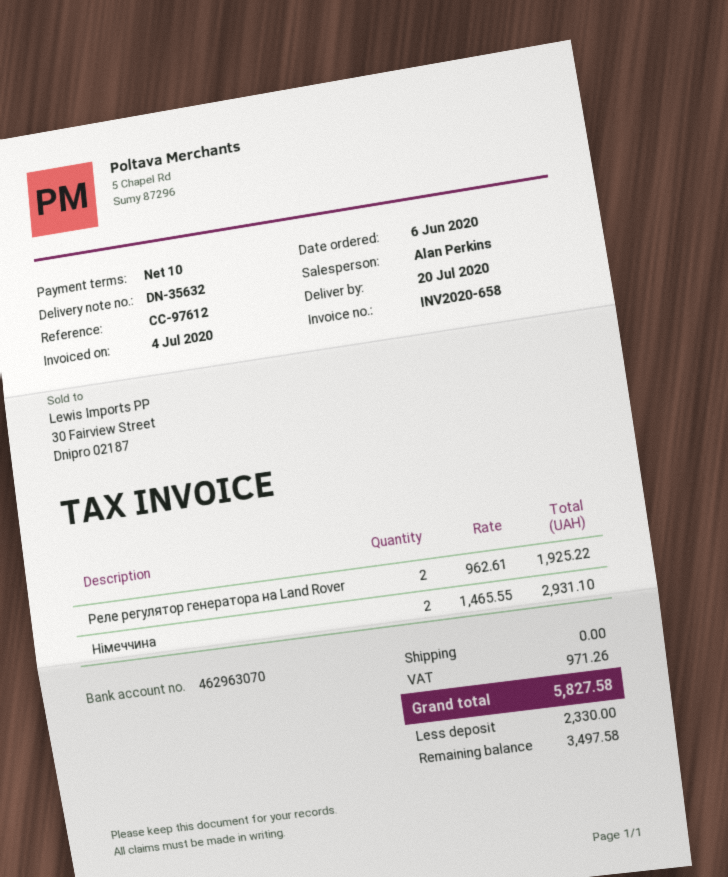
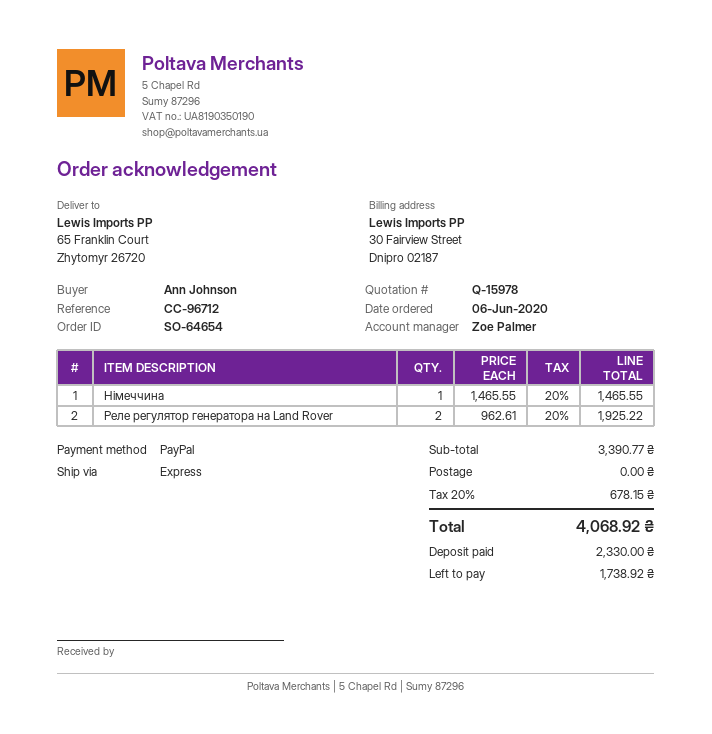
reference: CC-97612 -> CC-96712
sales rep: Alan Perkins -> Zoe Palmer
Німеччина: 2 x 1465.55 = 2931.10 -> 1 x 1465.55 = 1465.55
tax: 971.26 -> 678.15
total: 5827.58 -> 4068.92
balance: 3497.58 -> 1738.92

